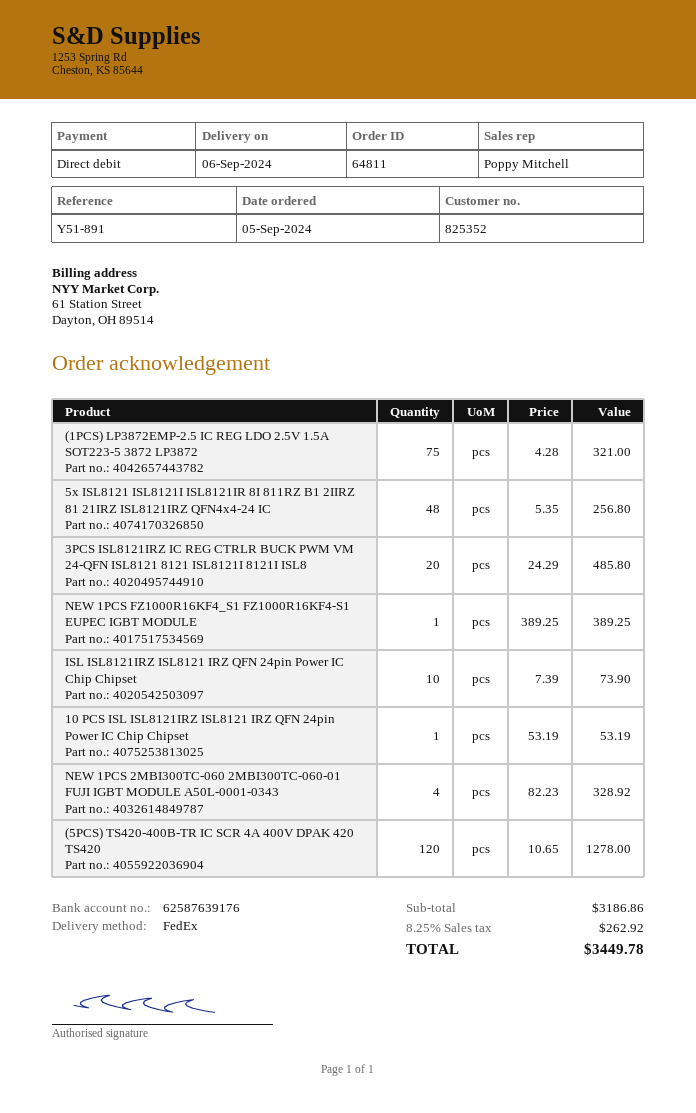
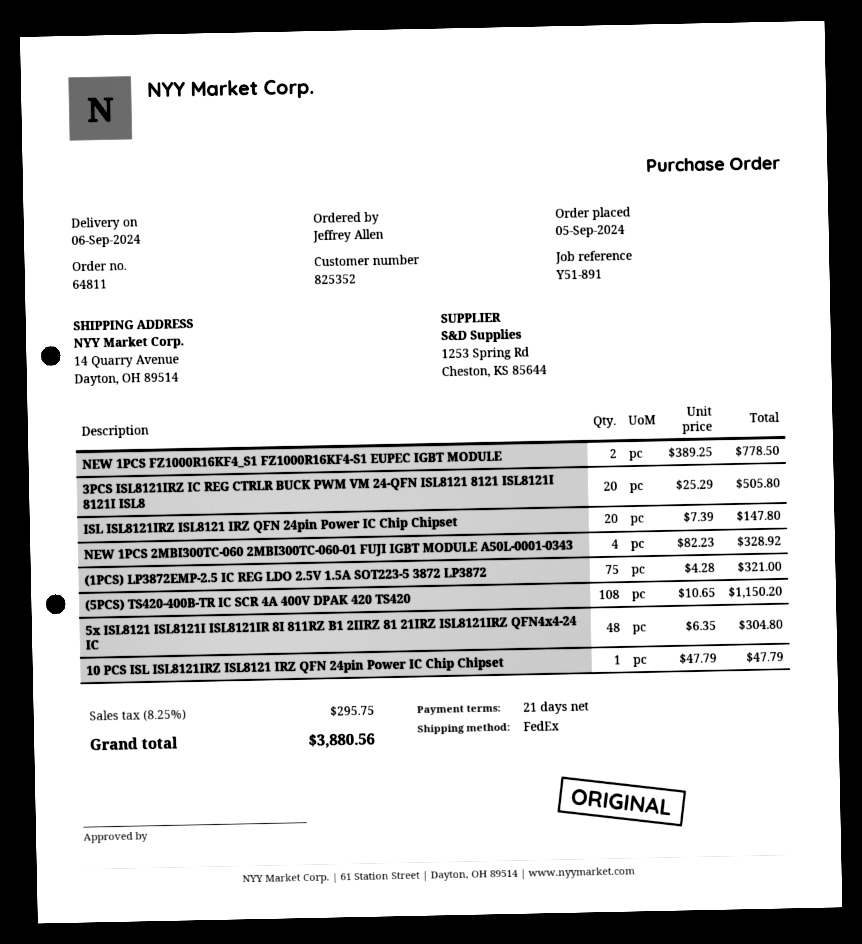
5x ISL8121 ISL8121I ISL8121IR 8I 811RZ B1 2IIRZ 81 21IRZ ISL8121IRZ QFN4x4-24 IC: 48 x 5.35 = 256.80 -> 48 x 6.35 = 304.80
3PCS ISL8121IRZ IC REG CTRLR BUCK PWM VM 24-QFN ISL8121 8121 ISL8121I 8121I ISL8: 20 x 24.29 = 485.80 -> 20 x 25.29 = 505.80
NEW 1PCS FZ1000R16KF4_S1 FZ1000R16KF4-S1 EUPEC IGBT MODULE: 1 x 389.25 = 389.25 -> 2 x 389.25 = 778.50
ISL ISL8121IRZ ISL8121 IRZ QFN 24pin Power IC Chip Chipset: 10 x 7.39 = 73.90 -> 20 x 7.39 = 147.80
10 PCS ISL ISL8121IRZ ISL8121 IRZ QFN 24pin Power IC Chip Chipset: 1 x 53.19 = 53.19 -> 1 x 47.79 = 47.79
(5PCS) TS420-400B-TR IC SCR 4A 400V DPAK 420 TS420: 120 x 10.65 = 1278.00 -> 108 x 10.65 = 1150.20
tax: 8.25% = 262.92 -> 8.25% = 295.75
total: 3449.78 -> 3880.56

